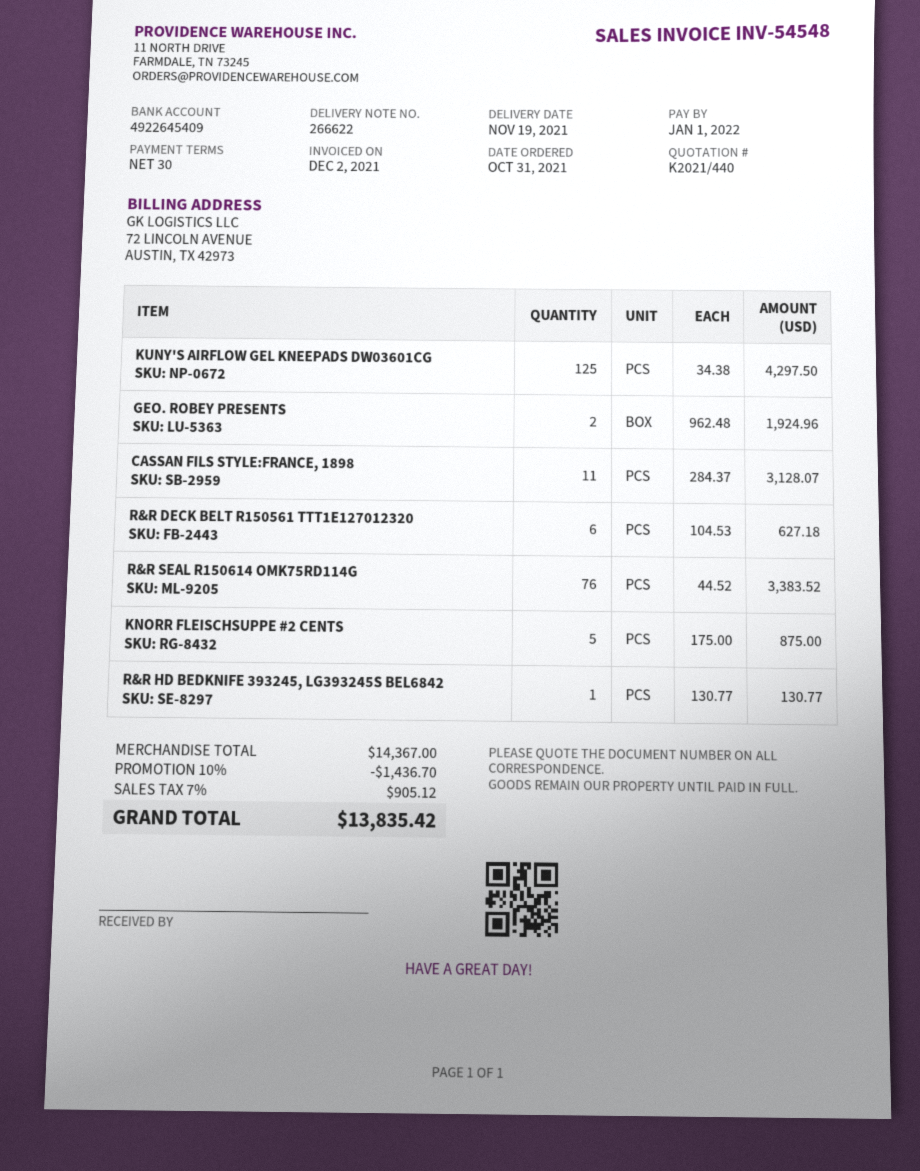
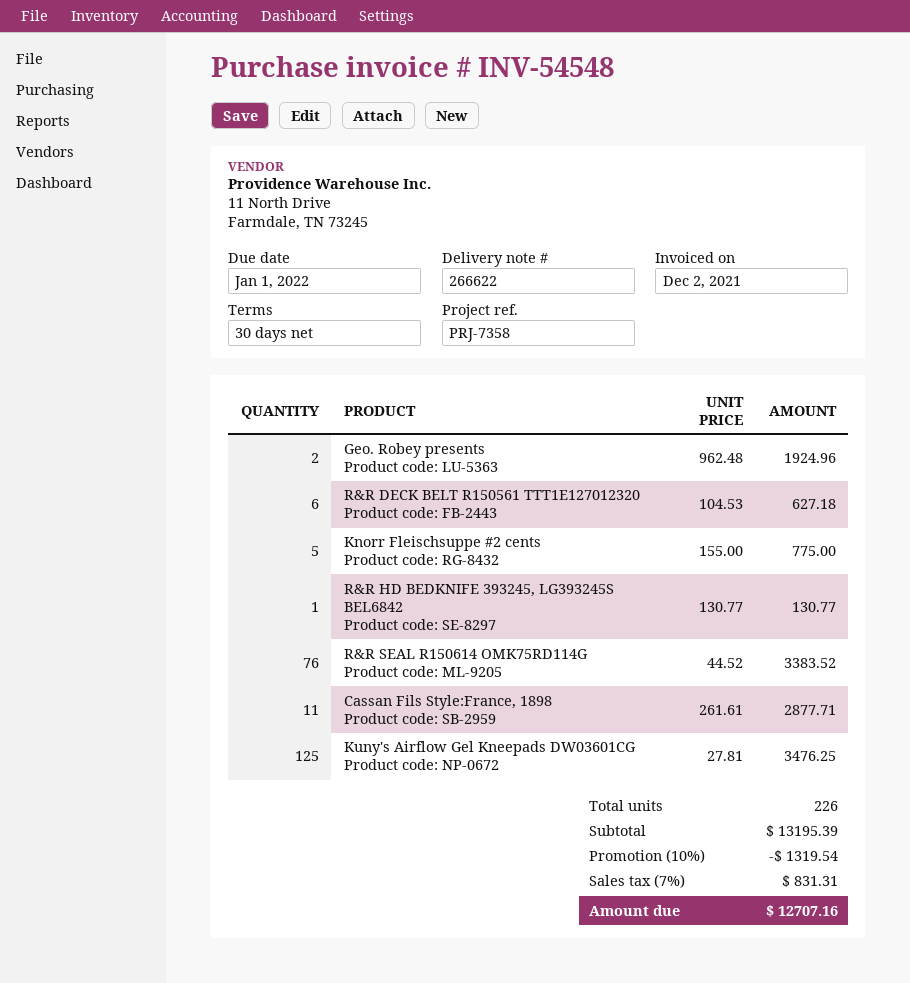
KUNY'S AIRFLOW GEL KNEEPADS DW03601CG: 125 x 34.38 = 4297.50 -> 125 x 27.81 = 3476.25
CASSAN FILS STYLE:FRANCE, 1898: 11 x 284.37 = 3128.07 -> 11 x 261.61 = 2877.71
KNORR FLEISCHSUPPE #2 CENTS: 5 x 175.00 = 875.00 -> 5 x 155.00 = 775.00
subtotal: 14367.00 -> 13195.39
discount: 10% = 1436.70 -> 10% = 1319.54
tax: 7% = 905.12 -> 7% = 831.31
total: 13835.42 -> 12707.16

